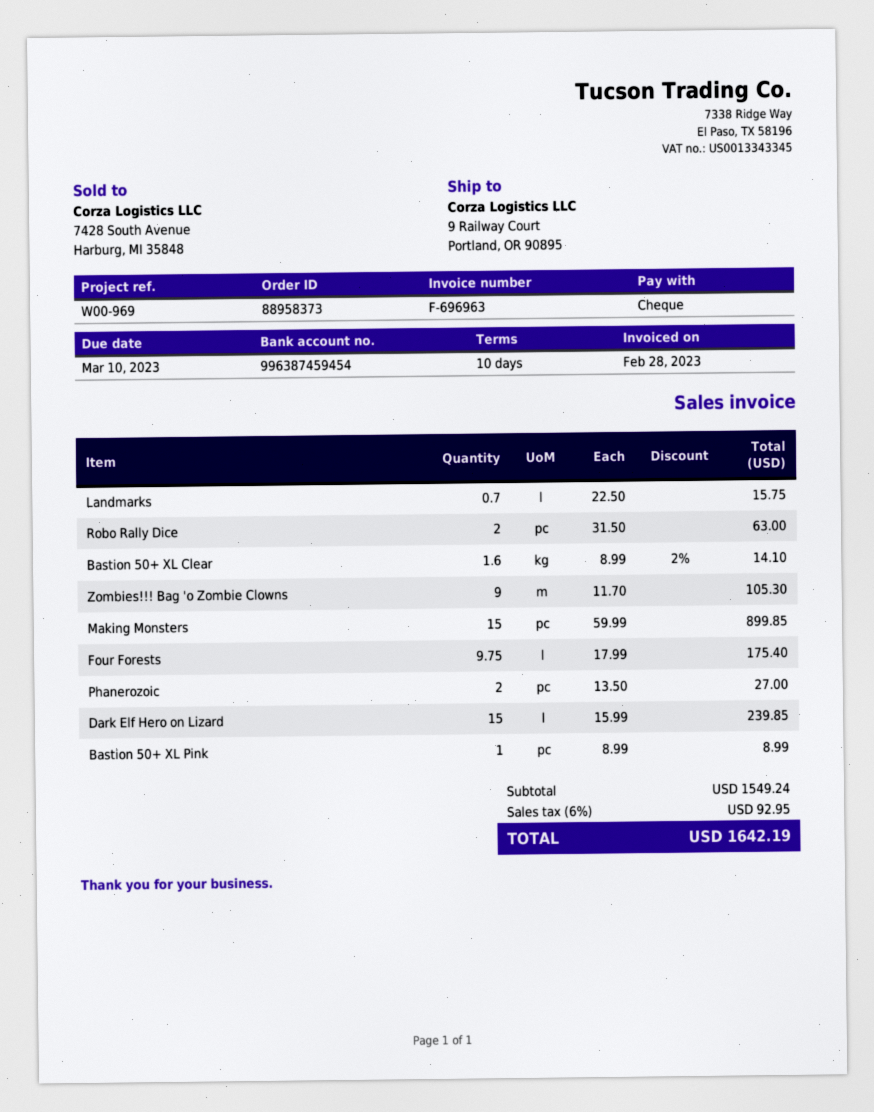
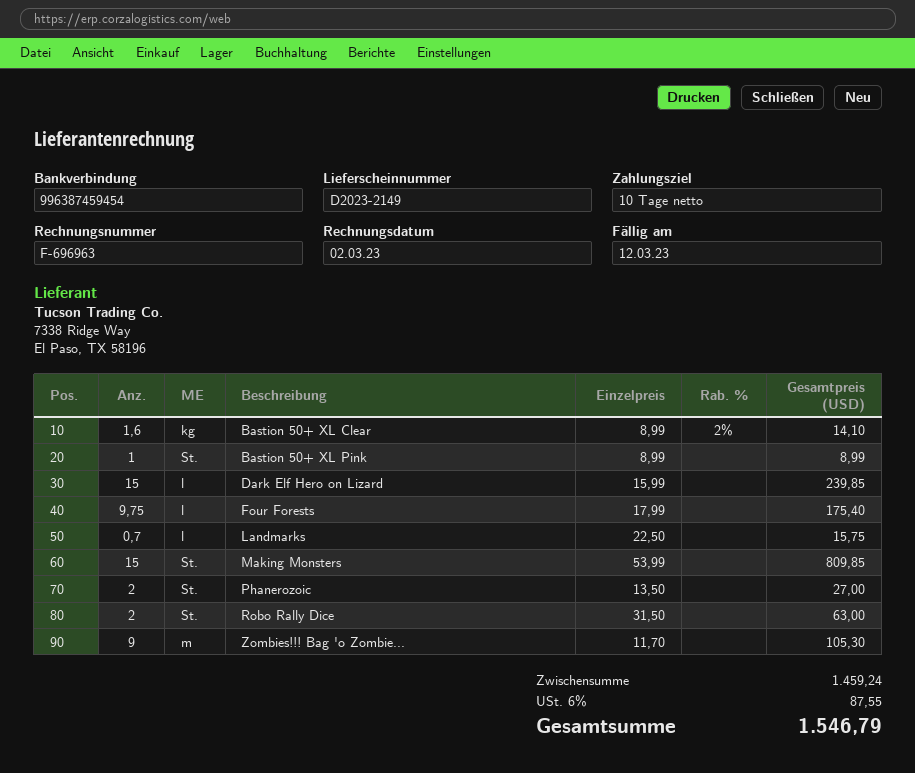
invoice date: 2023-02-28 -> 2023-03-02
due date: 2023-03-10 -> 2023-03-12
Making Monsters: 15 x 59.99 = 899.85 -> 15 x 53.99 = 809.85
subtotal: 1549.24 -> 1459.24
tax: 6% = 92.95 -> 6% = 87.55
total: 1642.19 -> 1546.79

